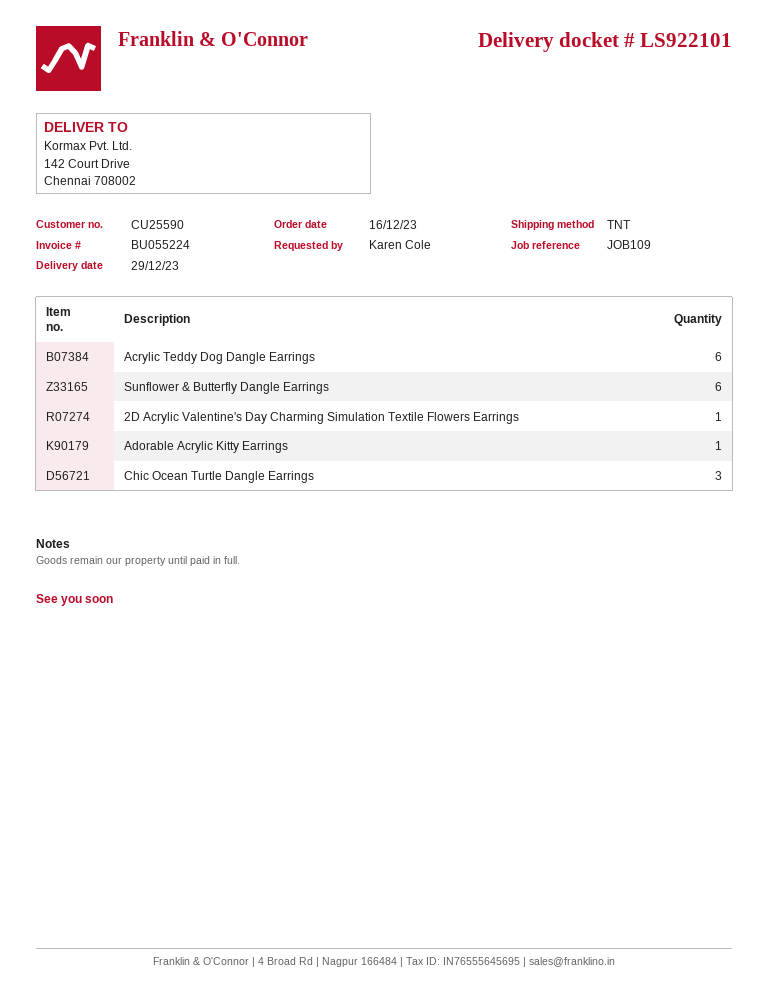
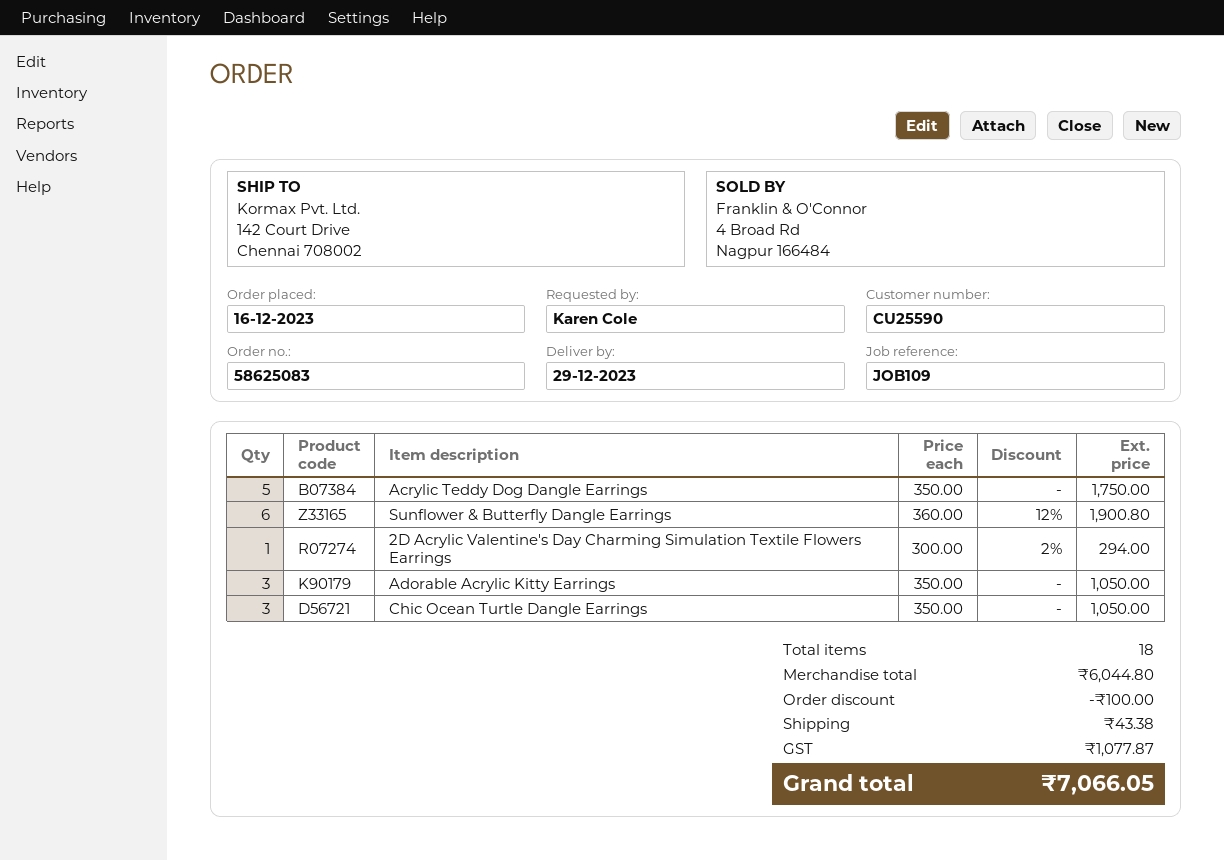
Acrylic Teddy Dog Dangle Earrings: 6 -> 5
Adorable Acrylic Kitty Earrings: 1 -> 3

